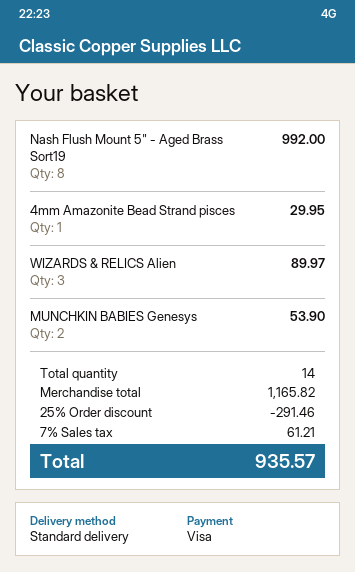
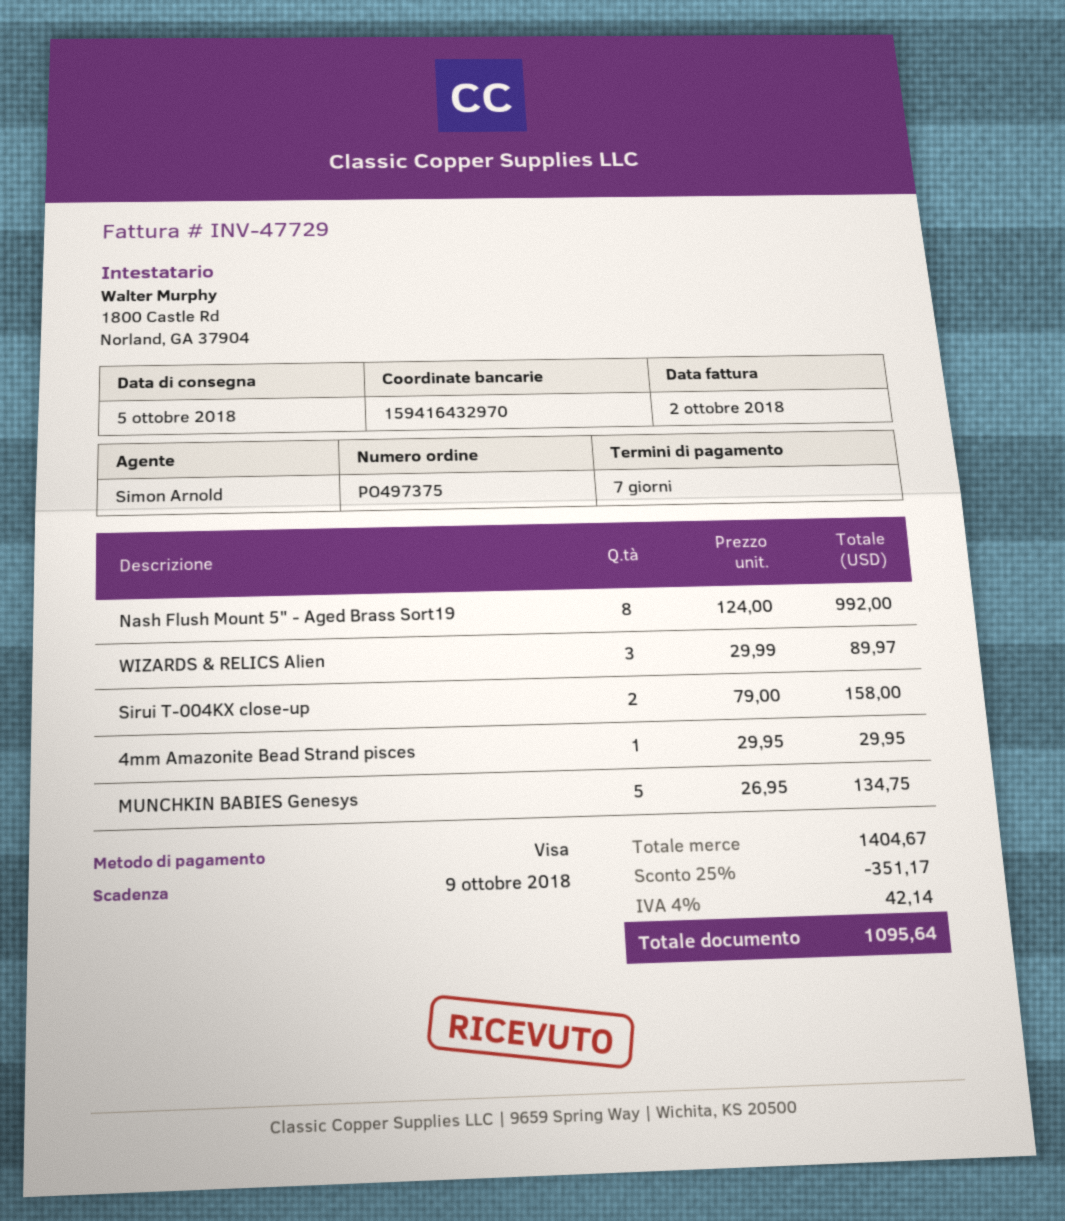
MUNCHKIN BABIES Genesys: 2 for 53.90 -> 5 for 134.75
Sirui T-004KX close-up: none -> 2 for 158.00
subtotal: 1165.82 -> 1404.67
discount: 25% = 291.46 -> 25% = 351.17
tax: 7% = 61.21 -> 4% = 42.14
total: 935.57 -> 1095.64

